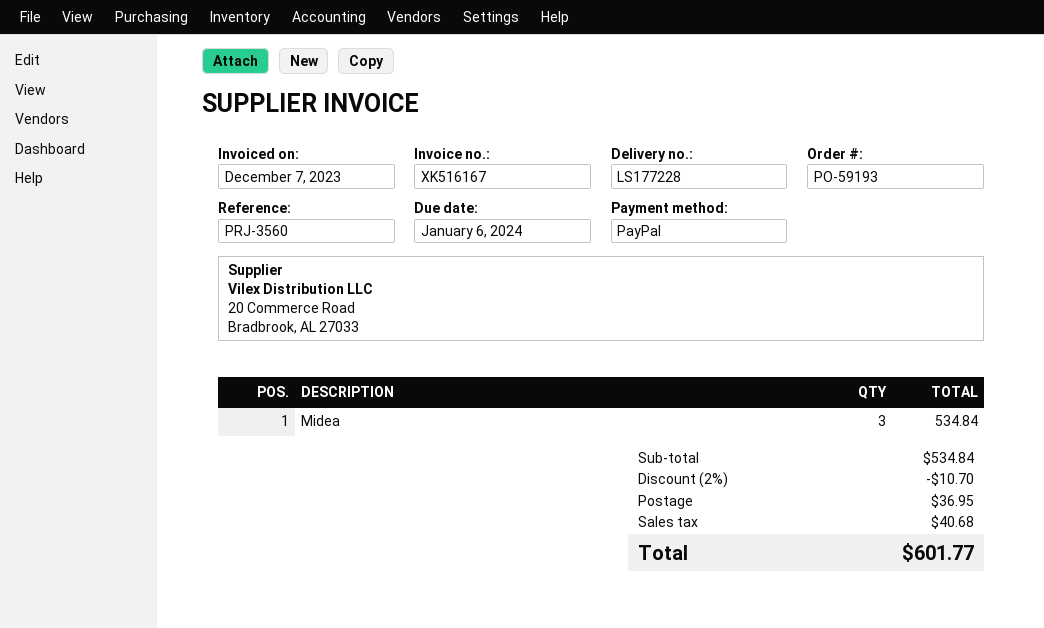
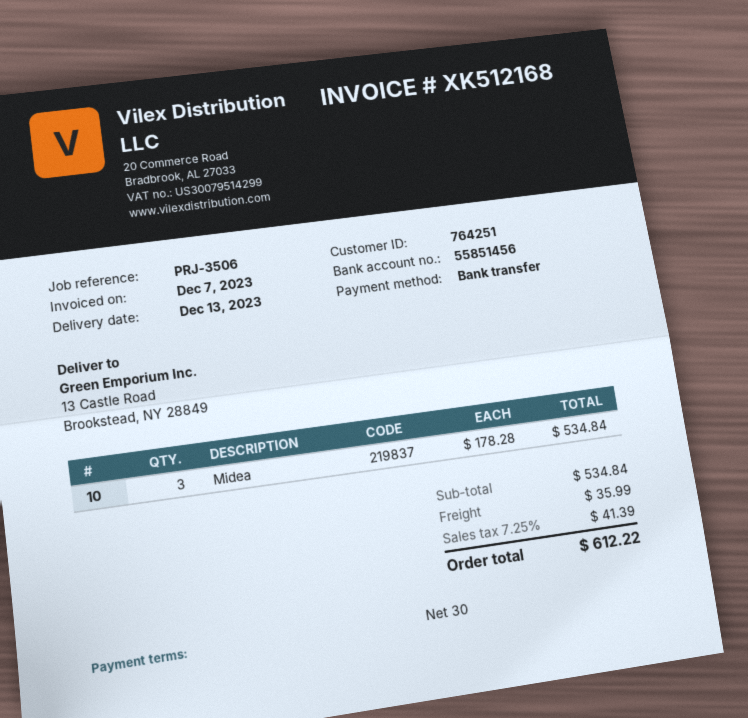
invoice number: XK516167 -> XK512168
reference: PRJ-3560 -> PRJ-3506
payment method: PayPal -> bank transfer
discount: 2% = 10.70 -> none
shipping: 36.95 -> 35.99
tax: 40.68 -> 41.39
total: 601.77 -> 612.22

